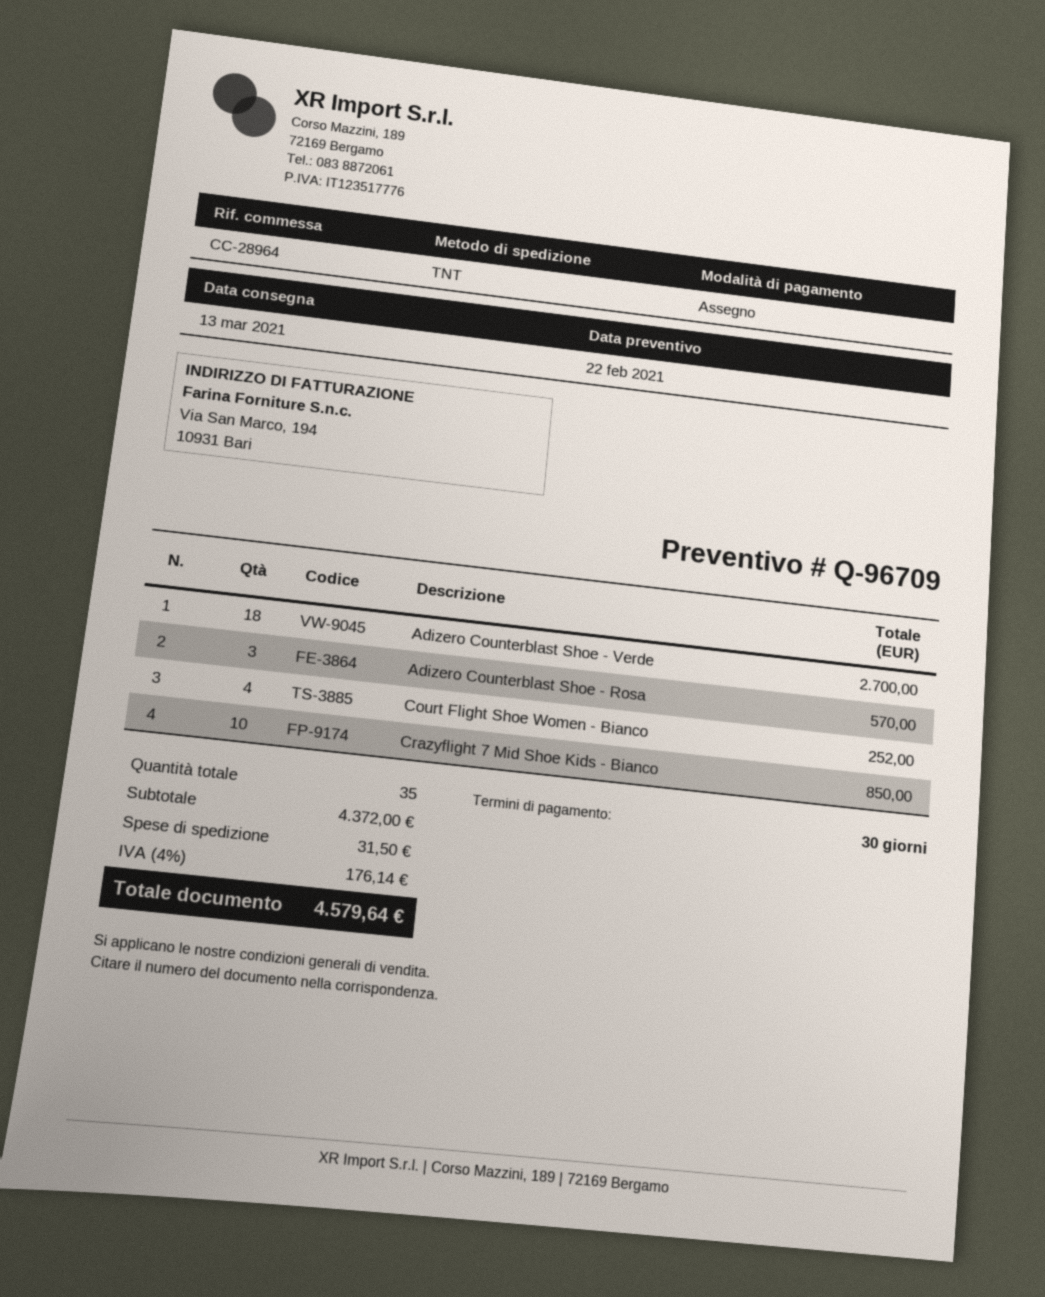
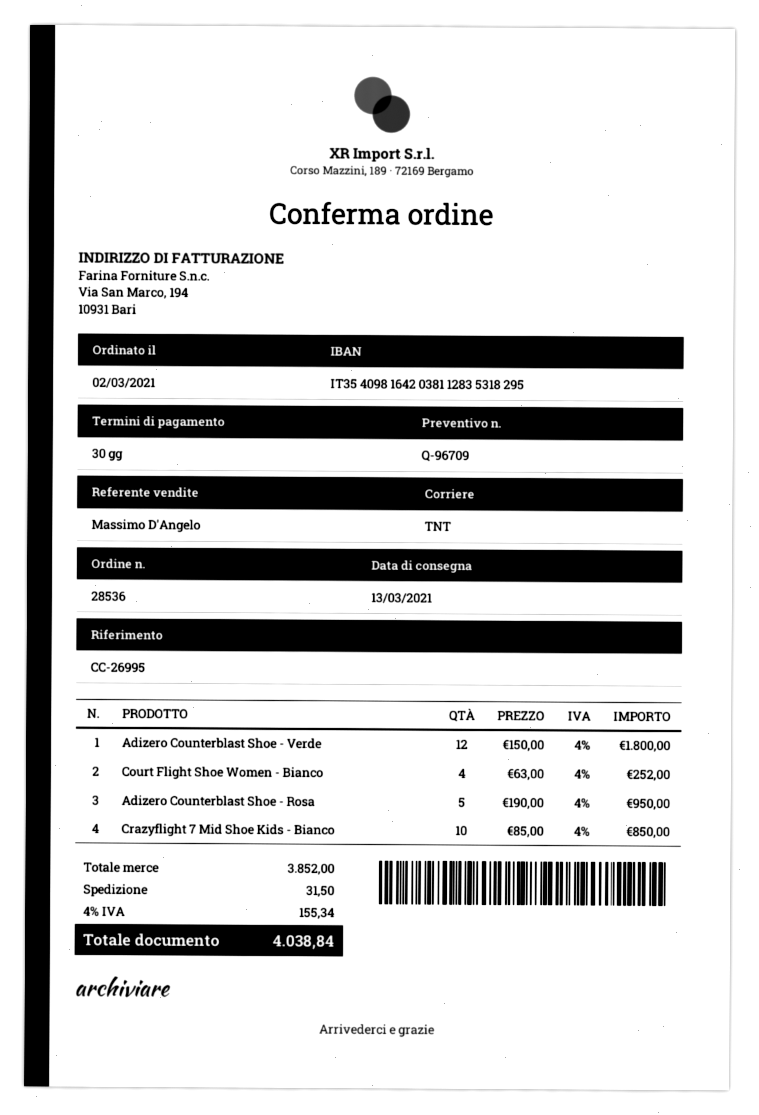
reference: CC-28964 -> CC-26995
Adizero Counterblast Shoe - Verde: 18 for 2700.00 -> 12 for 1800.00
Adizero Counterblast Shoe - Rosa: 3 for 570.00 -> 5 for 950.00
subtotal: 4372.00 -> 3852.00
tax: 4% = 176.14 -> 4% = 155.34
total: 4579.64 -> 4038.84

